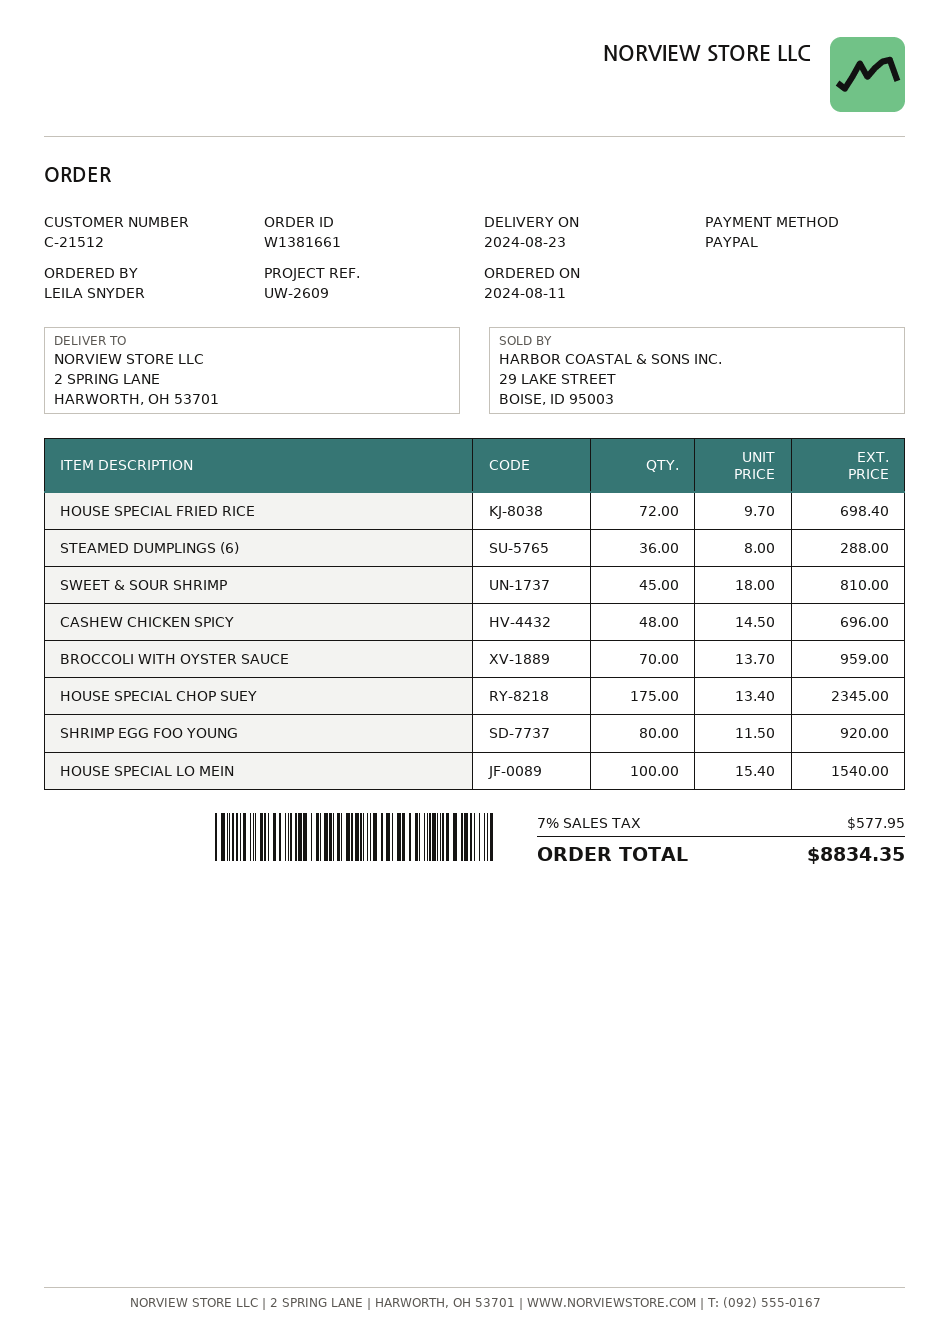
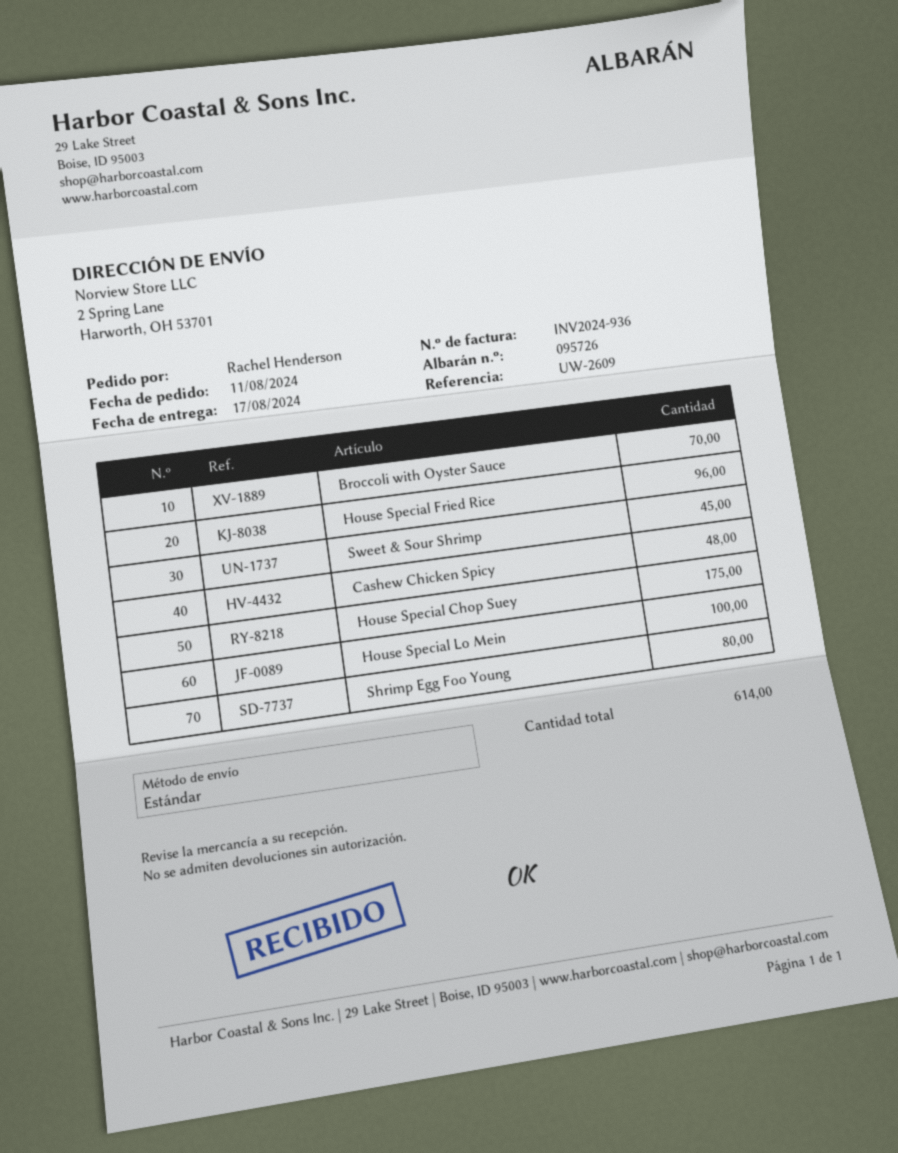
delivery date: 2024-08-23 -> 2024-08-17
ordered by: LEILA SNYDER -> Rachel Henderson
HOUSE SPECIAL FRIED RICE: 72 -> 96
STEAMED DUMPLINGS (6): 36 -> none

